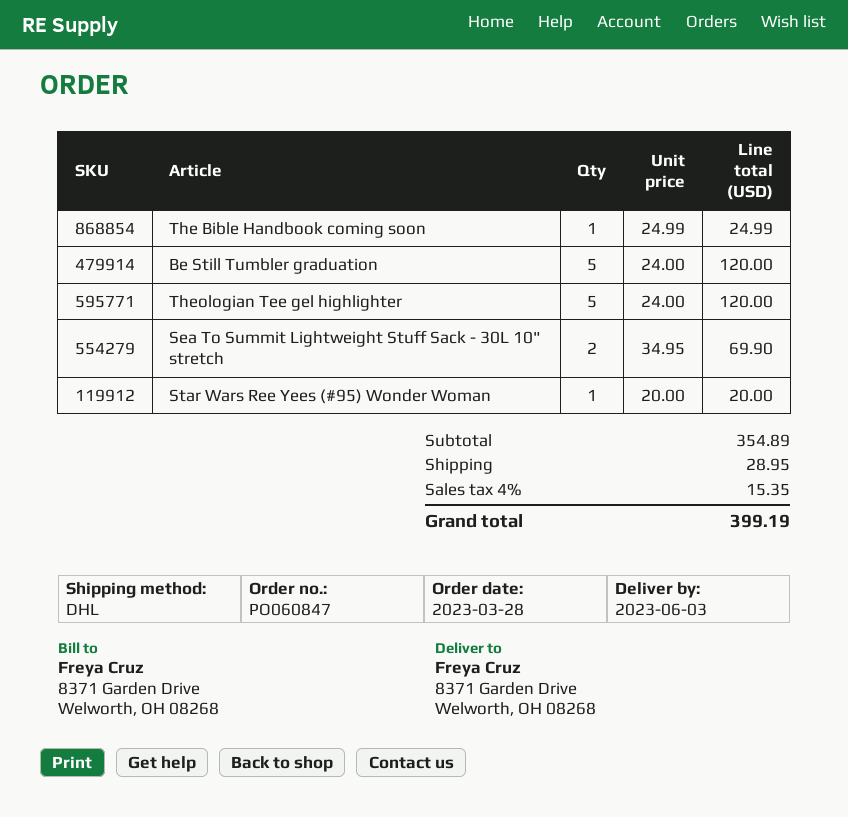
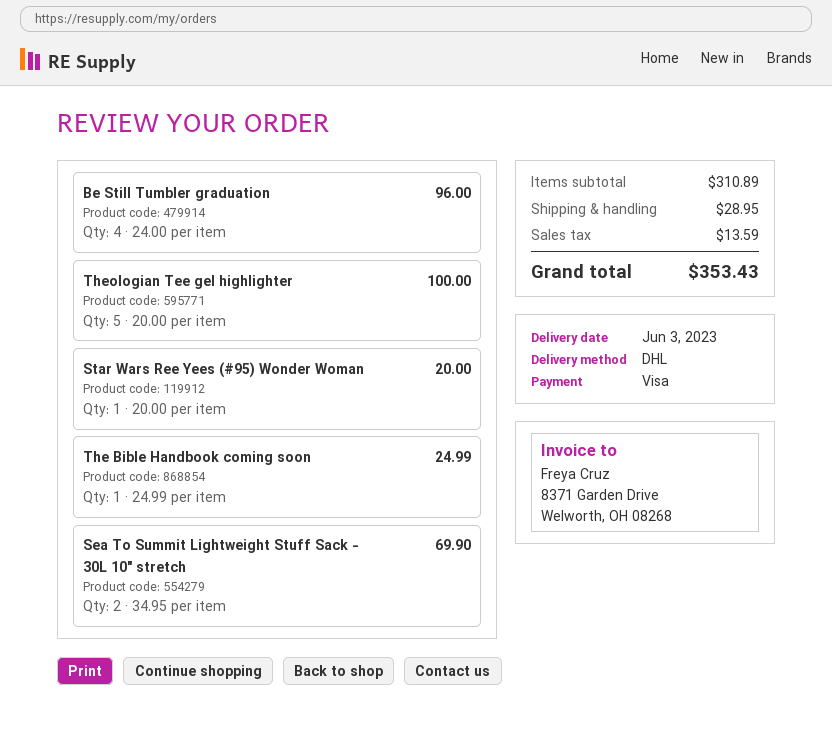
Be Still Tumbler graduation: 5 x 24.00 = 120.00 -> 4 x 24.00 = 96.00
Theologian Tee gel highlighter: 5 x 24.00 = 120.00 -> 5 x 20.00 = 100.00
subtotal: 354.89 -> 310.89
tax: 15.35 -> 13.59
total: 399.19 -> 353.43

